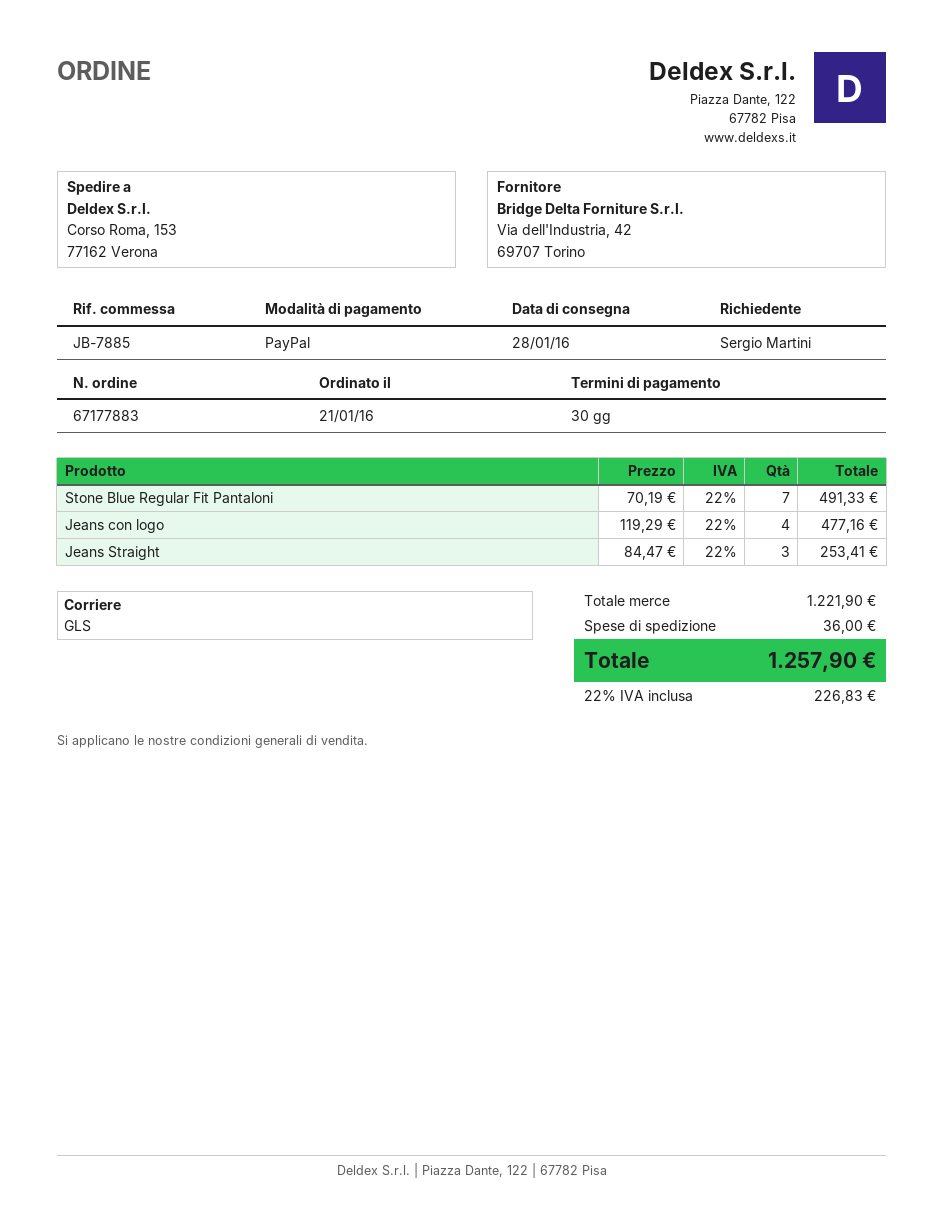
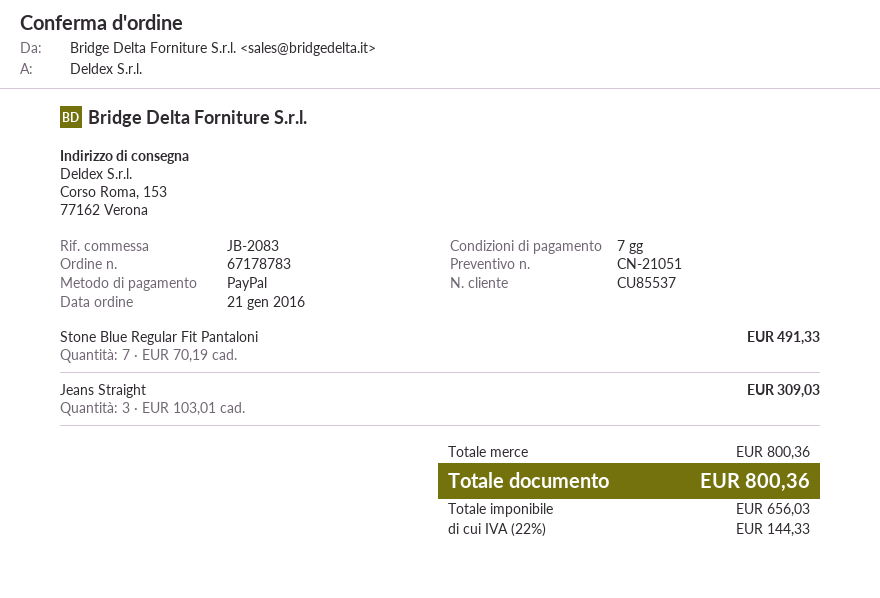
order number: 67177883 -> 67178783
payment terms: 30 days -> 7 days
reference: JB-7885 -> JB-2083
Jeans con logo: 4 x 119.29 = 477.16 -> none
Jeans Straight: 3 x 84.47 = 253.41 -> 3 x 103.01 = 309.03
subtotal: 1221.90 -> 800.36
shipping: 36.00 -> none
tax: 22% = 226.83 -> 22% = 144.33
total: 1257.90 -> 800.36

